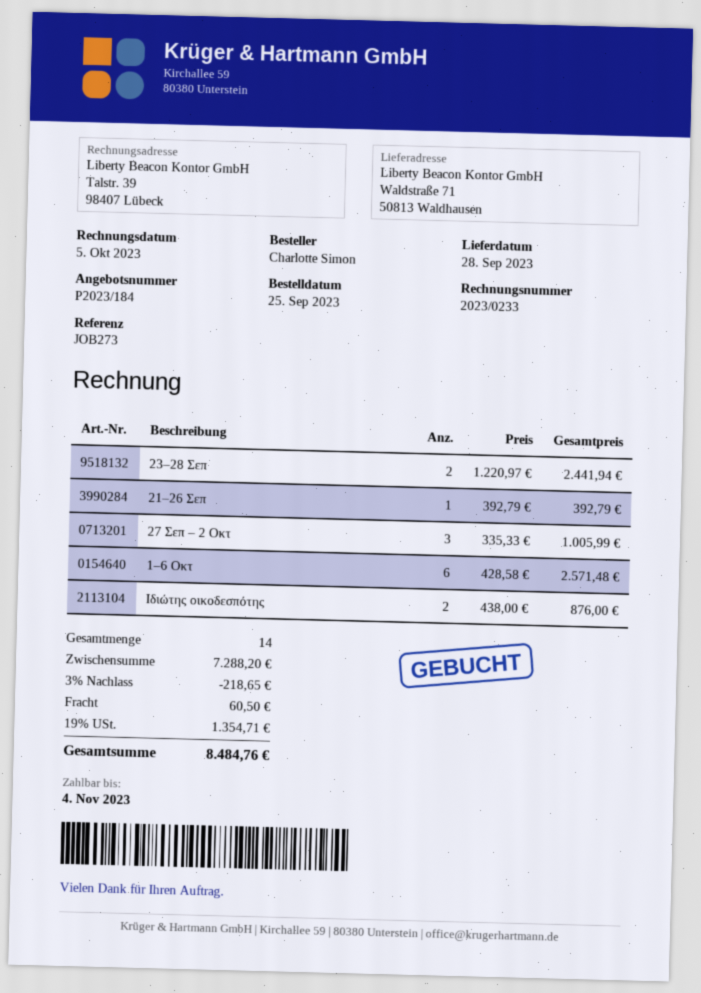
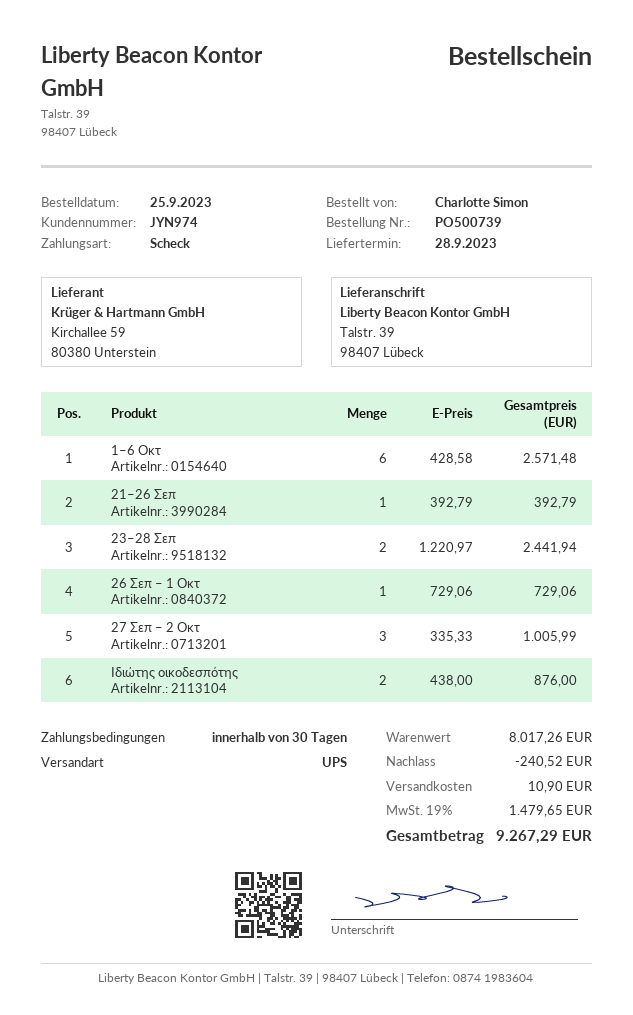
ship to: Waldstraße 71, 50813 Waldhausen -> Talstr. 39, 98407 Lübeck
26 Σεπ – 1 Οκτ: none -> 1 x 729.06 = 729.06
subtotal: 7288.20 -> 8017.26
discount: 218.65 -> 240.52
shipping: 60.50 -> 10.90
tax: 19% = 1354.71 -> 19% = 1479.65
total: 8484.76 -> 9267.29

